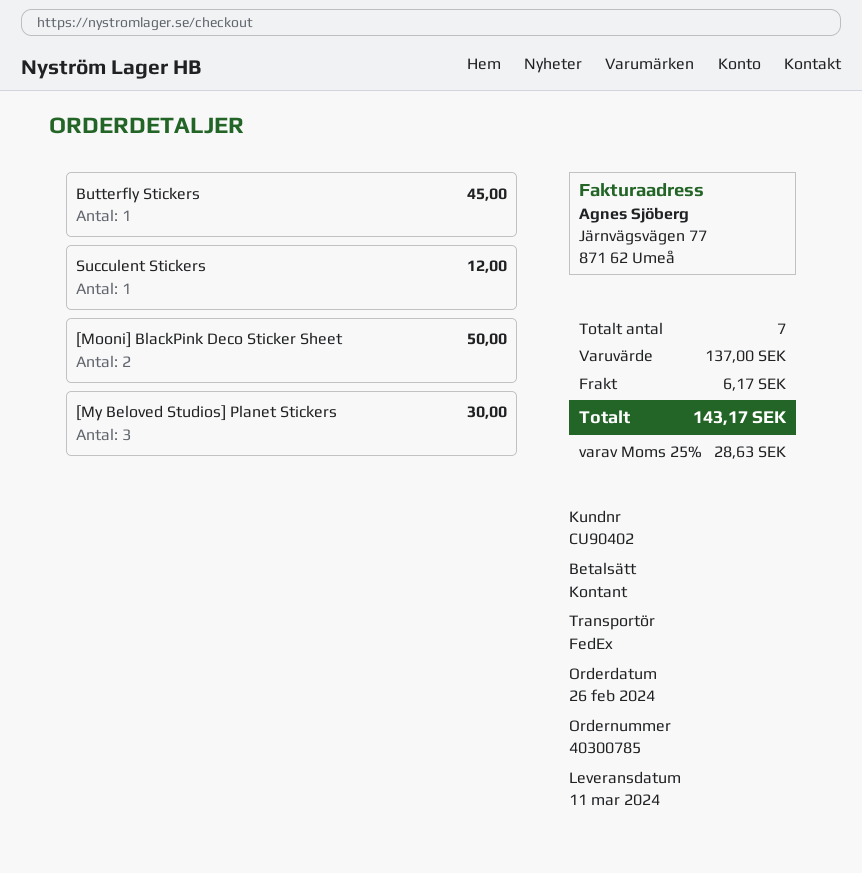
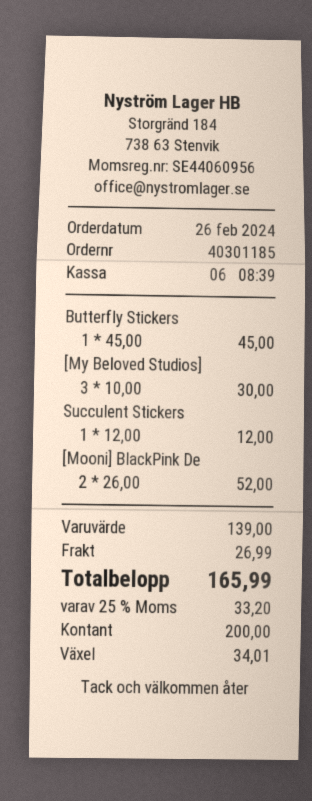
order number: 40300785 -> 40301185
[Mooni] BlackPink Deco Sticker Sheet: 2 for 50.00 -> 2 for 52.00
subtotal: 137.00 -> 139.00
shipping: 6.17 -> 26.99
tax: 25% = 28.63 -> 25% = 33.20
total: 143.17 -> 165.99

